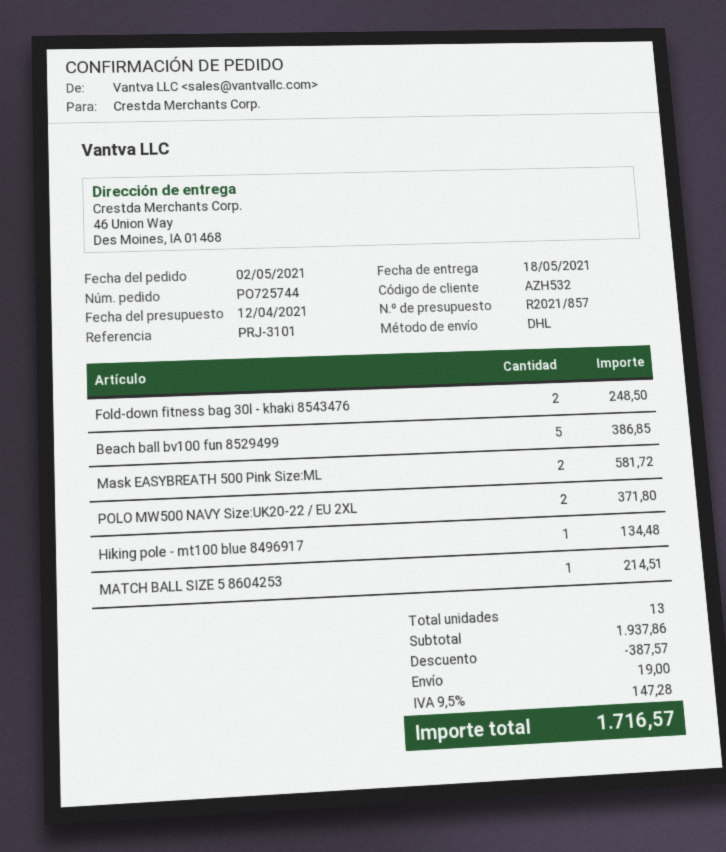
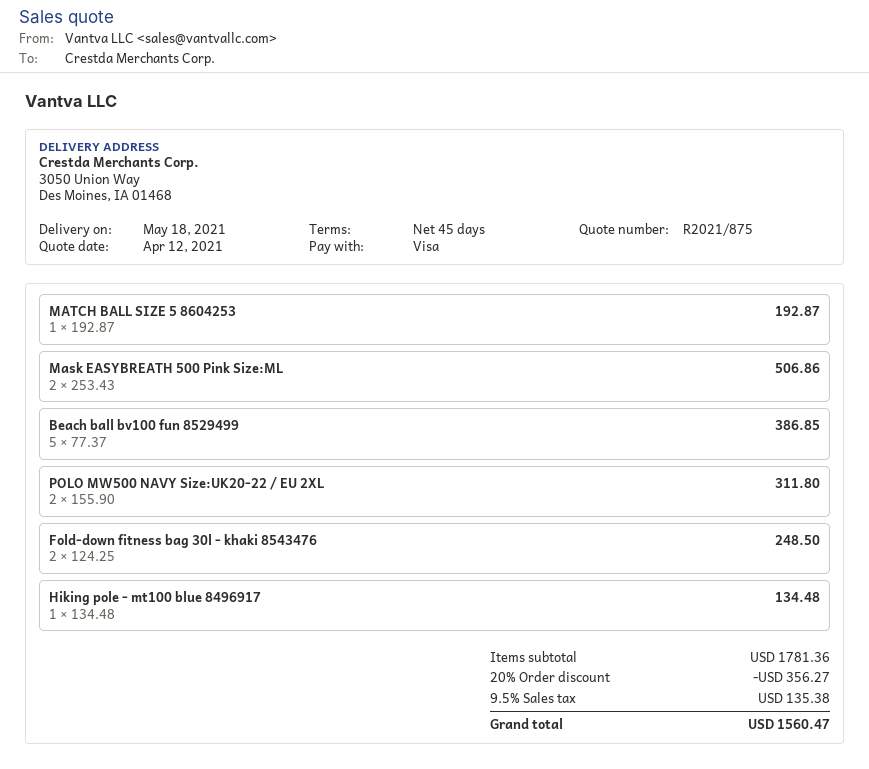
quote number: R2021/857 -> R2021/875
ship to: 46 Union Way, Des Moines, IA 01468 -> 3050 Union Way, Des Moines, IA 01468
Mask EASYBREATH 500 Pink Size:ML: 2 for 581.72 -> 2 for 506.86
POLO MW500 NAVY Size:UK20-22 / EU 2XL: 2 for 371.80 -> 2 for 311.80
MATCH BALL SIZE 5 8604253: 1 for 214.51 -> 1 for 192.87
subtotal: 1937.86 -> 1781.36
discount: 387.57 -> 356.27
shipping: 19.00 -> none
tax: 9.5% = 147.28 -> 9.5% = 135.38
total: 1716.57 -> 1560.47

